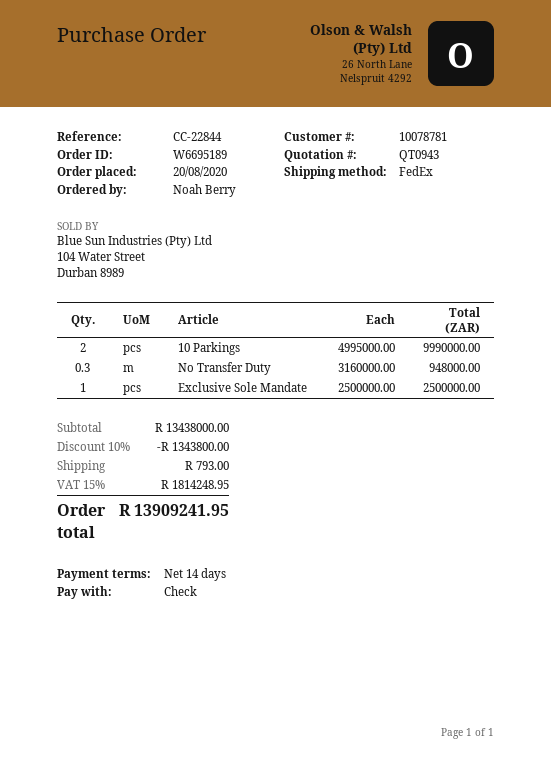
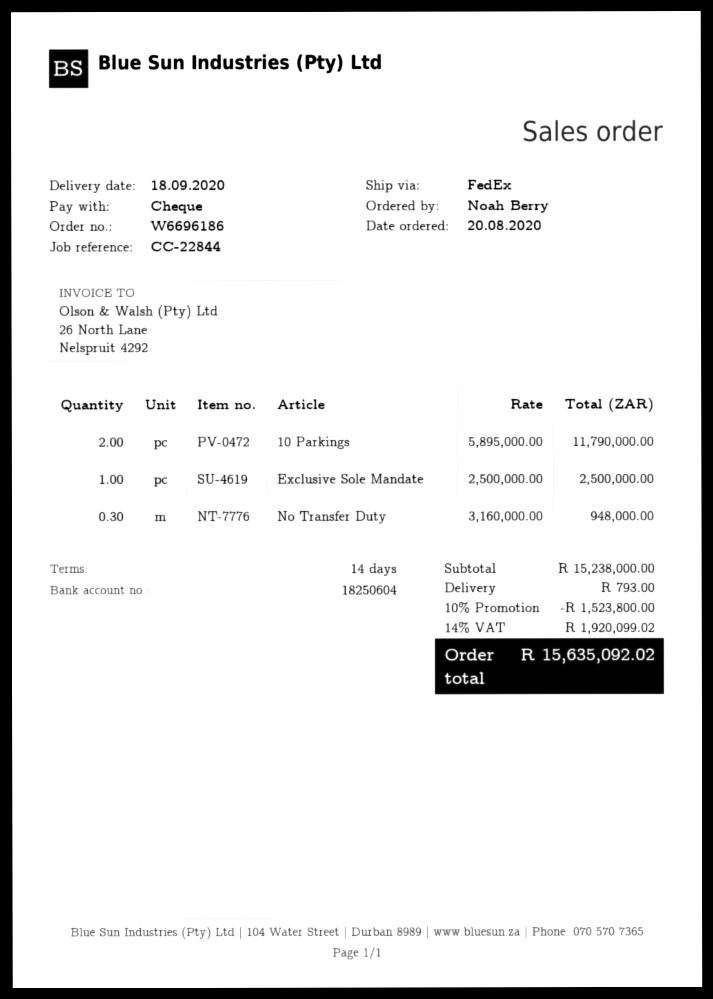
order number: W6695189 -> W6696186
10 Parkings: 2 x 4995000.00 = 9990000.00 -> 2 x 5895000.00 = 11790000.00
subtotal: 13438000.00 -> 15238000.00
discount: 10% = 1343800.00 -> 10% = 1523800.00
tax: 15% = 1814248.95 -> 14% = 1920099.02
total: 13909241.95 -> 15635092.02

